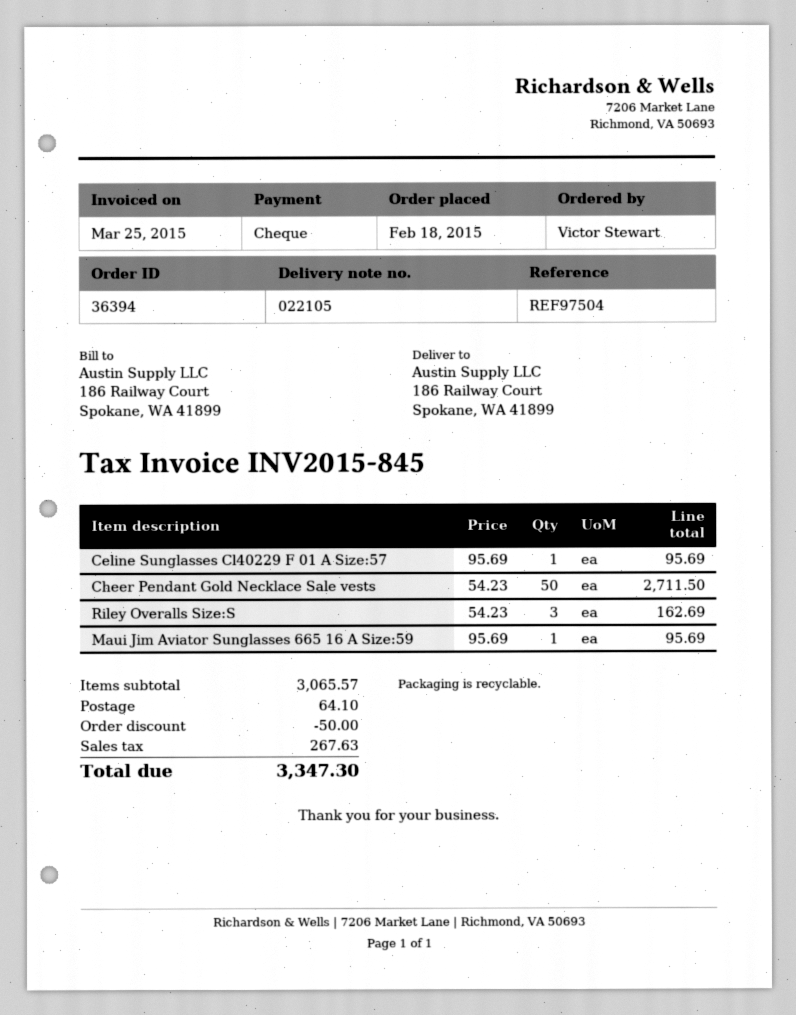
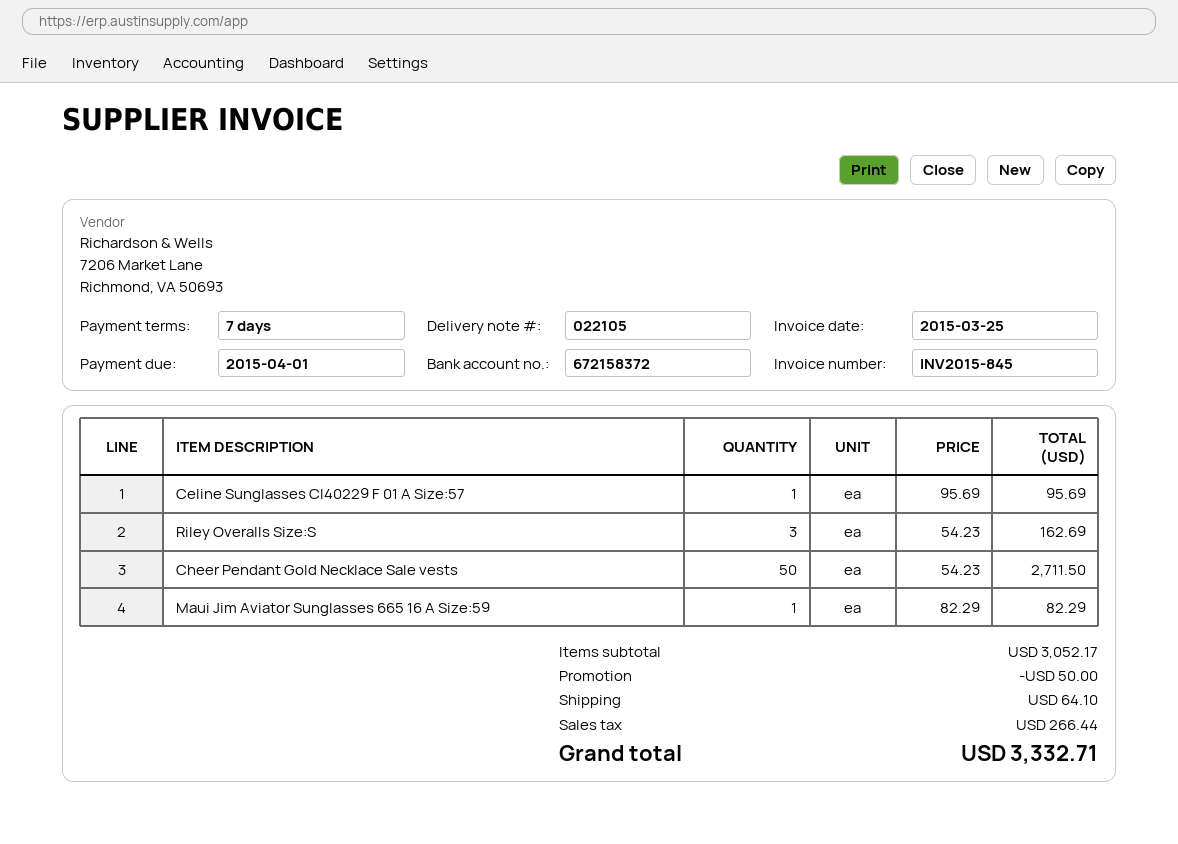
Maui Jim Aviator Sunglasses 665 16 A Size:59: 1 x 95.69 = 95.69 -> 1 x 82.29 = 82.29
subtotal: 3065.57 -> 3052.17
tax: 267.63 -> 266.44
total: 3347.30 -> 3332.71

